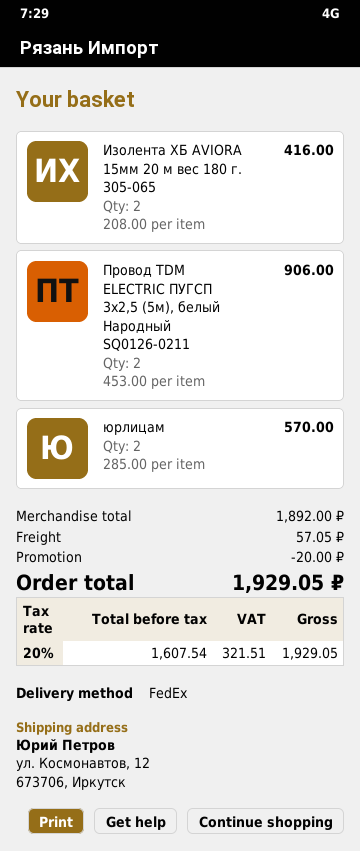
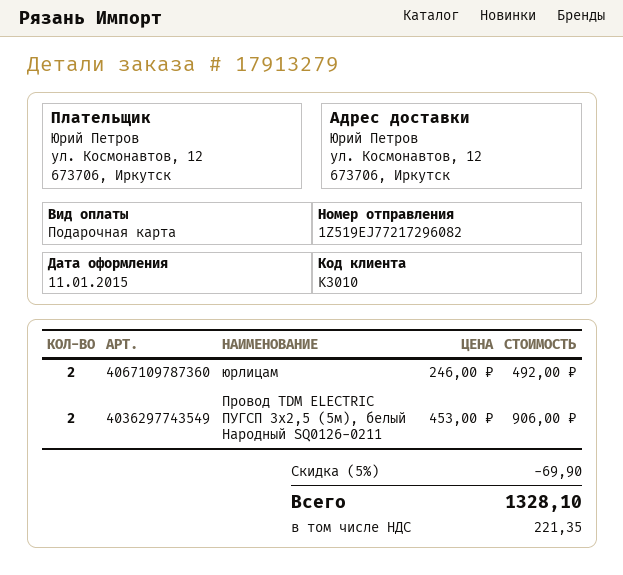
Изолента ХБ AVIORA 15мм 20 м вес 180 г. 305-065: 2 x 208.00 = 416.00 -> none
юрлицам: 2 x 285.00 = 570.00 -> 2 x 246.00 = 492.00
discount: 20.00 -> 69.90
shipping: 57.05 -> none
tax: 321.51 -> 221.35
total: 1929.05 -> 1328.10

